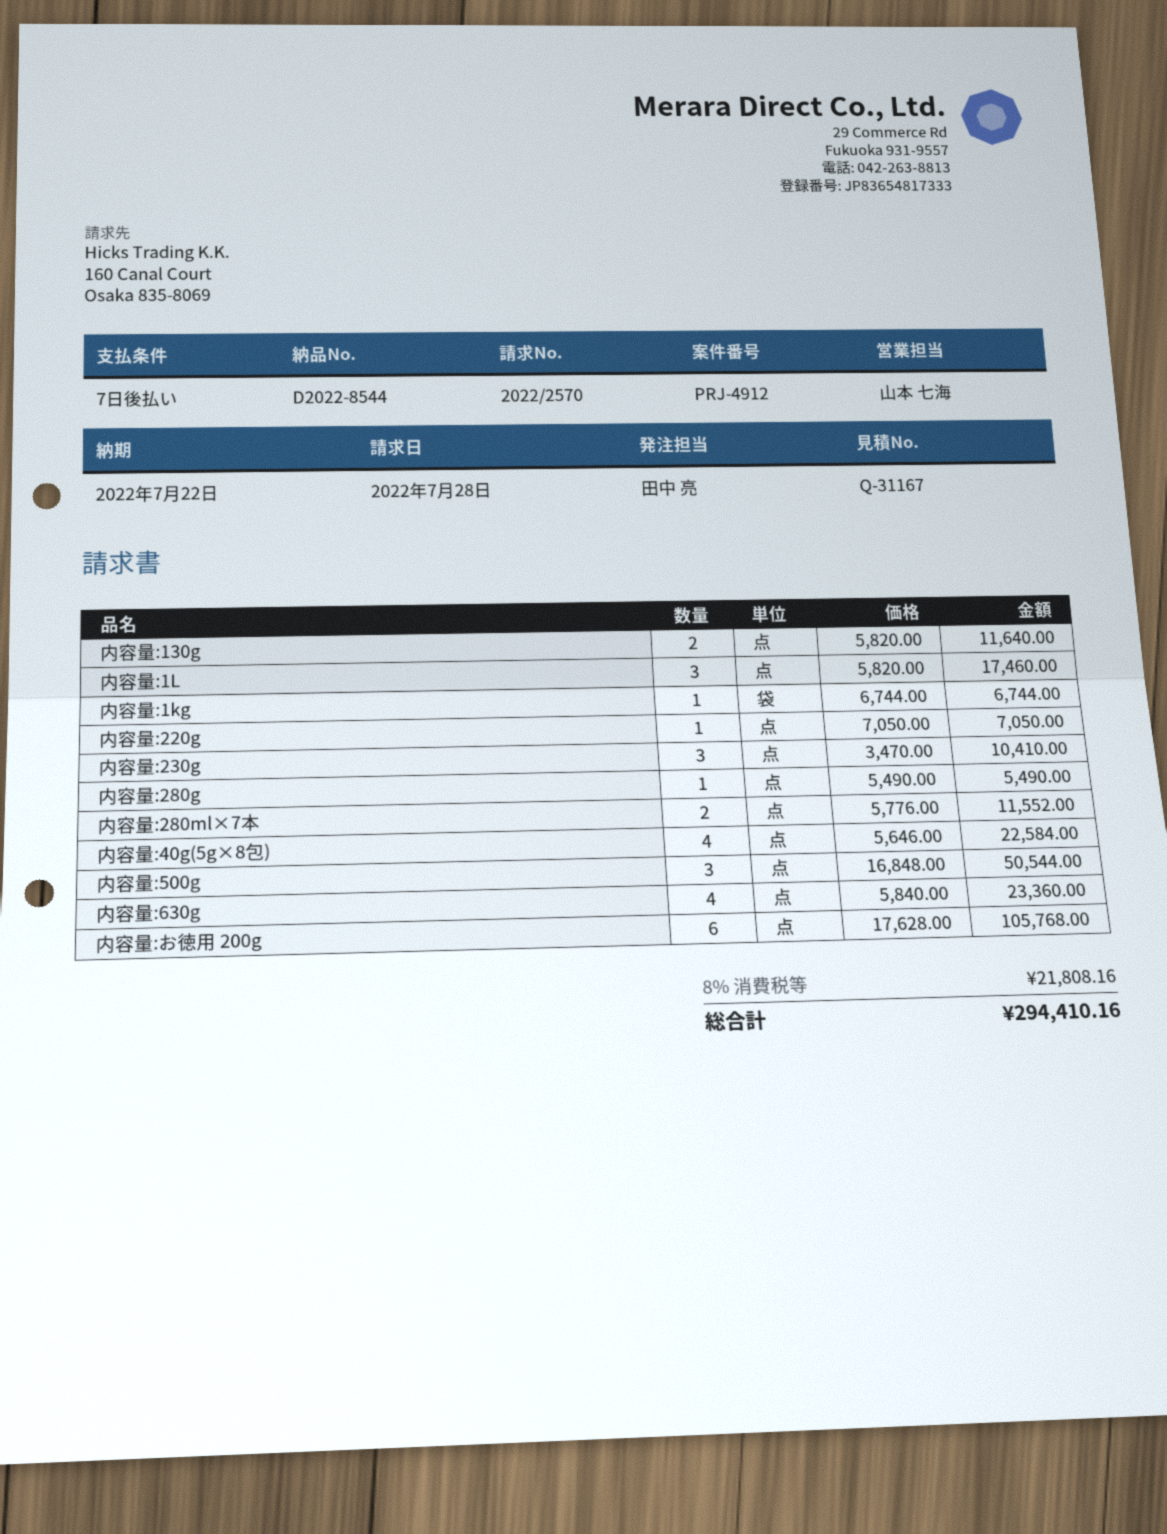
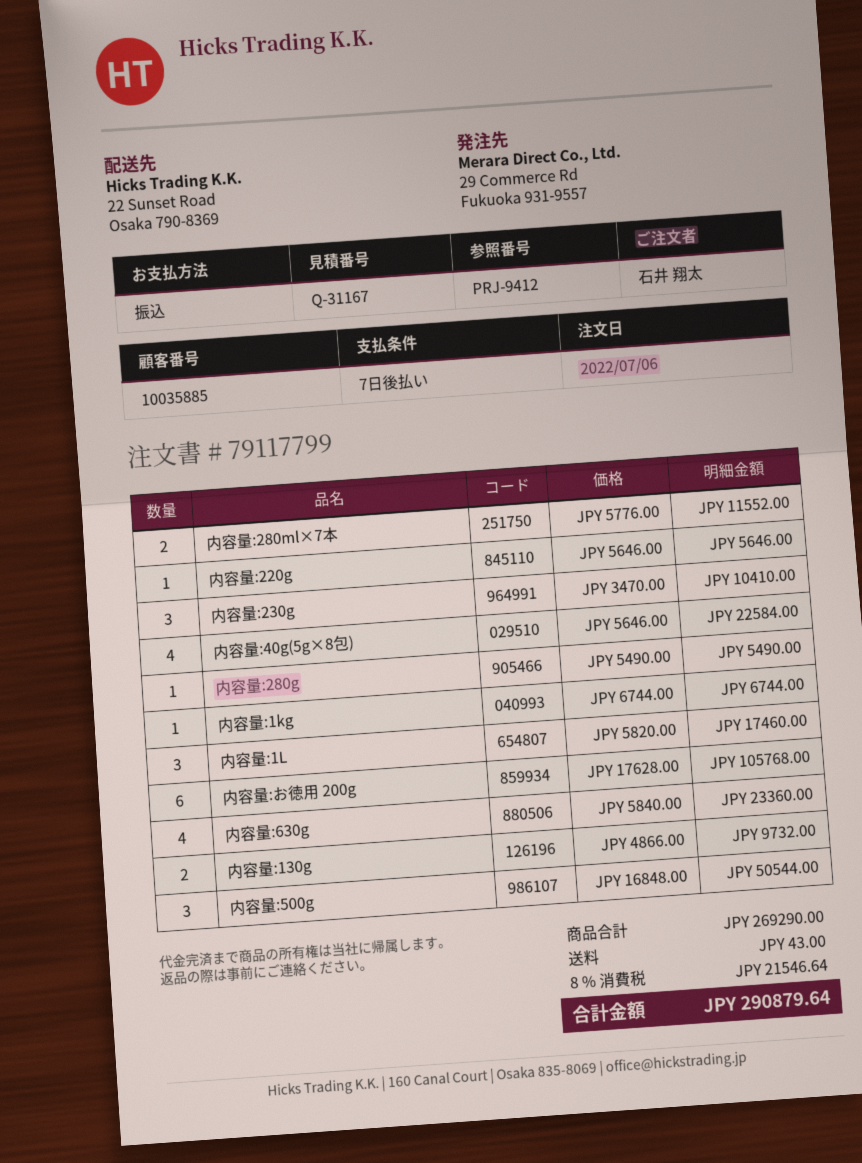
reference: PRJ-4912 -> PRJ-9412
ordered by: 田中 亮 -> 石井 翔太
内容量:130g: 2 x 5820.00 = 11640.00 -> 2 x 4866.00 = 9732.00
内容量:220g: 1 x 7050.00 = 7050.00 -> 1 x 5646.00 = 5646.00
shipping: none -> 43.00
tax: 8% = 21808.16 -> 8% = 21546.64
total: 294410.16 -> 290879.64

